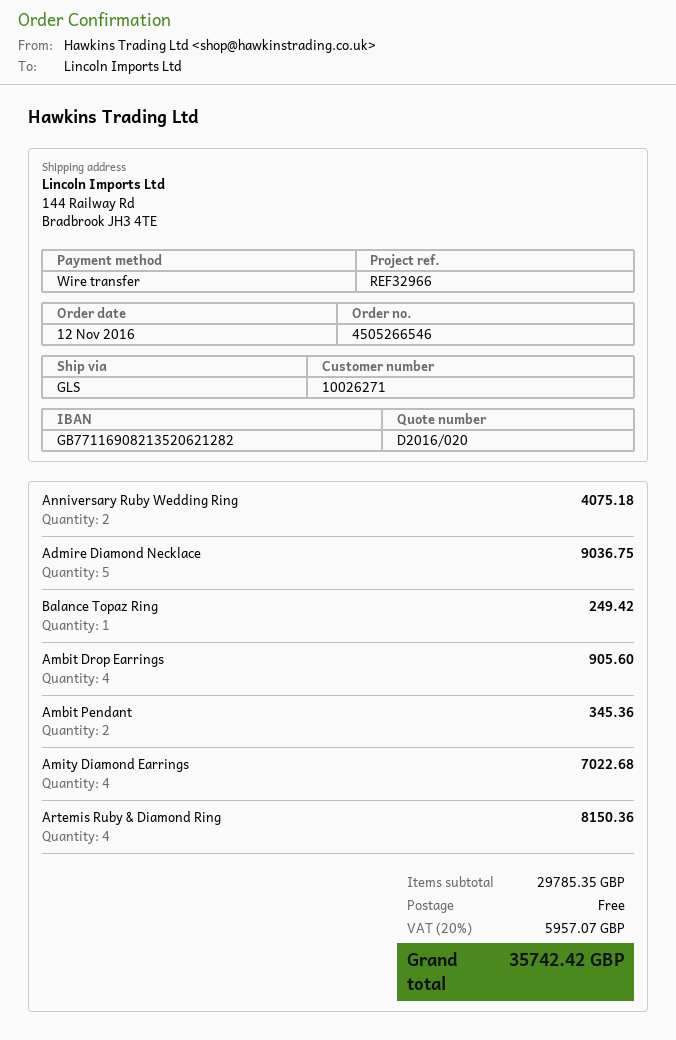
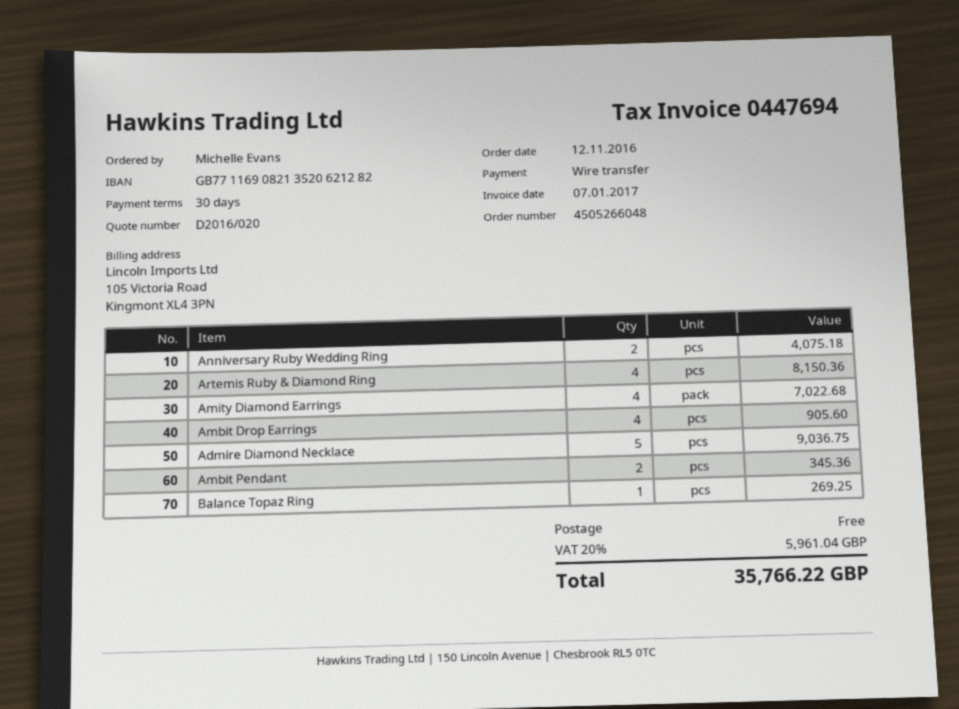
order number: 4505266546 -> 4505266048
Balance Topaz Ring: 1 for 249.42 -> 1 for 269.25
tax: 20% = 5957.07 -> 20% = 5961.04
total: 35742.42 -> 35766.22

